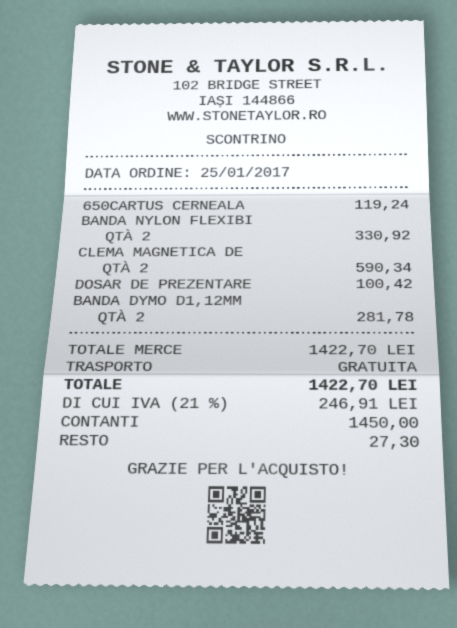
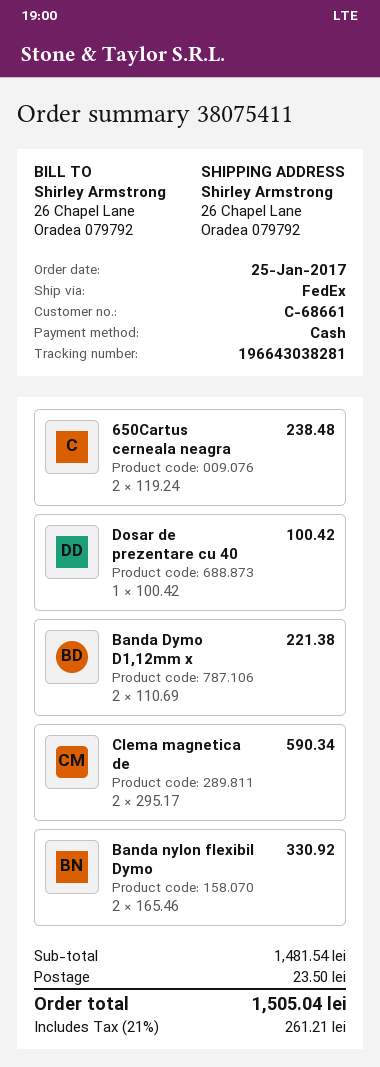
650CARTUS CERNEALA: 1 for 119.24 -> 2 for 238.48
BANDA DYMO D1,12MM: 2 for 281.78 -> 2 for 221.38
subtotal: 1422.70 -> 1481.54
shipping: 0.00 -> 23.50
tax: 21% = 246.91 -> 21% = 261.21
total: 1422.70 -> 1505.04

